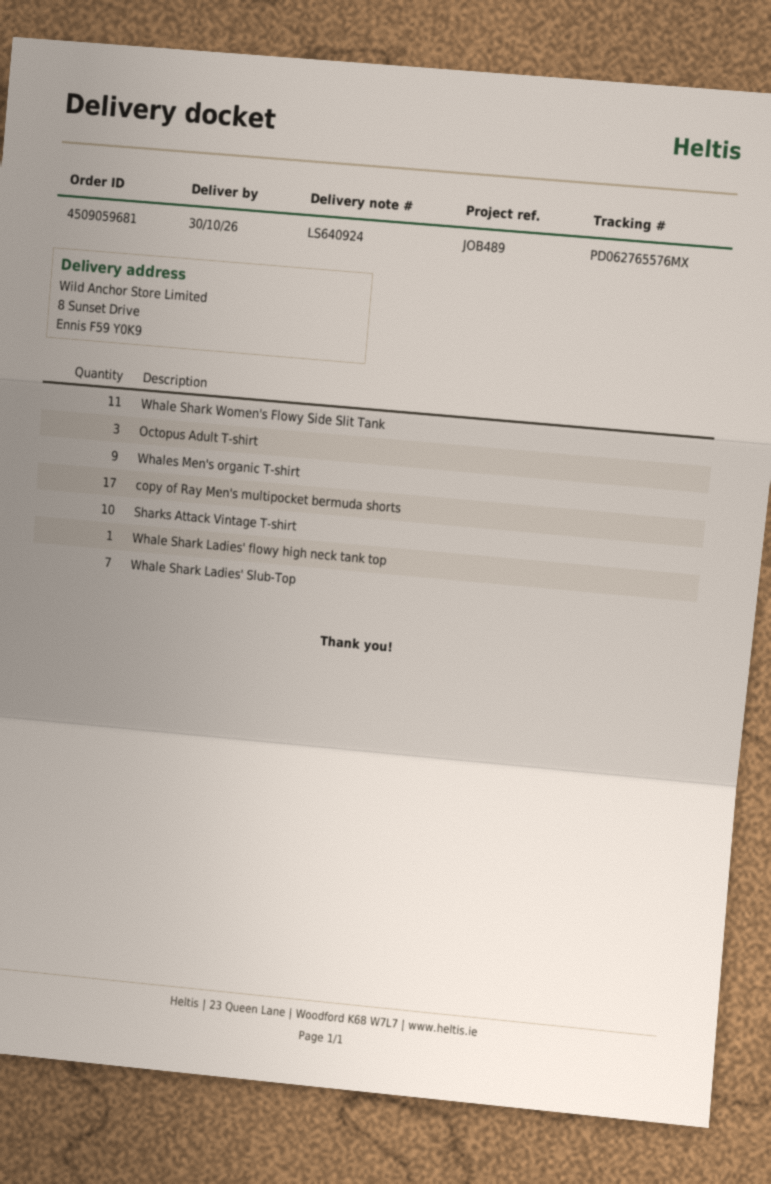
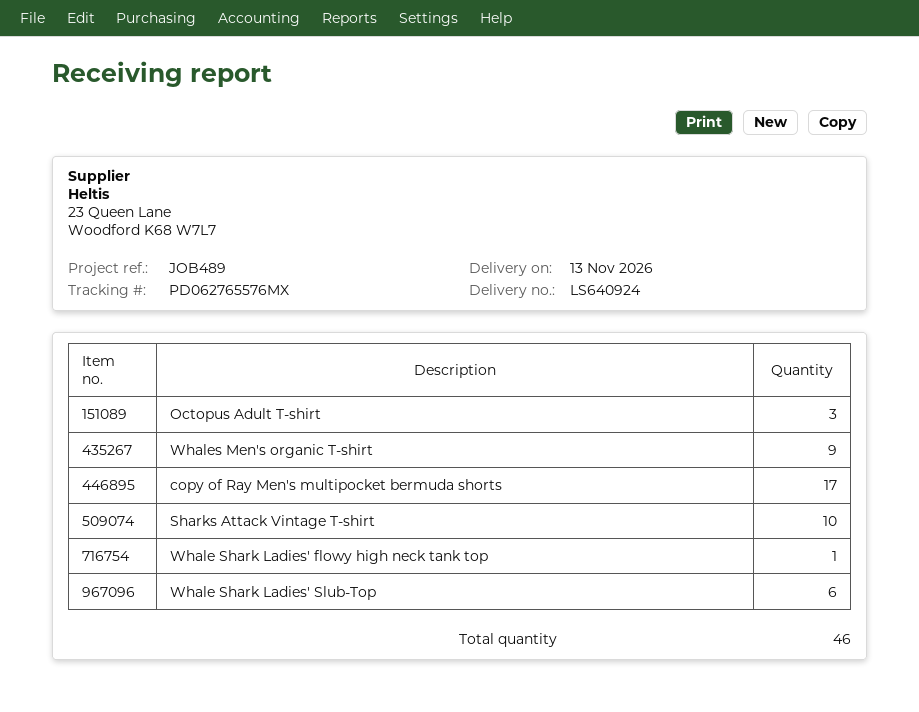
delivery date: 2026-10-30 -> 2026-11-13
Whale Shark Women's Flowy Side Slit Tank: 11 -> none
Whale Shark Ladies' Slub-Top: 7 -> 6

